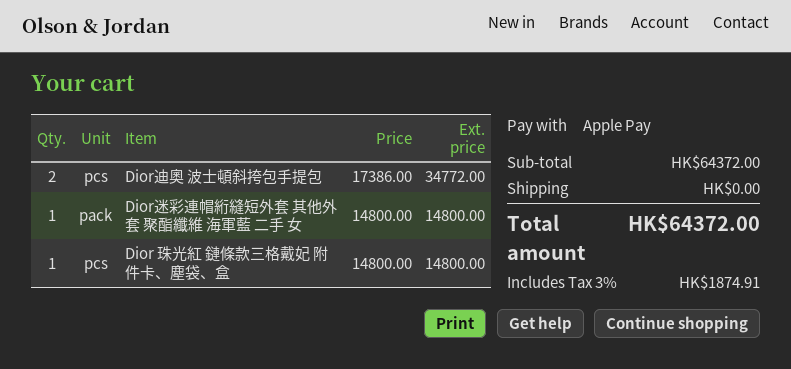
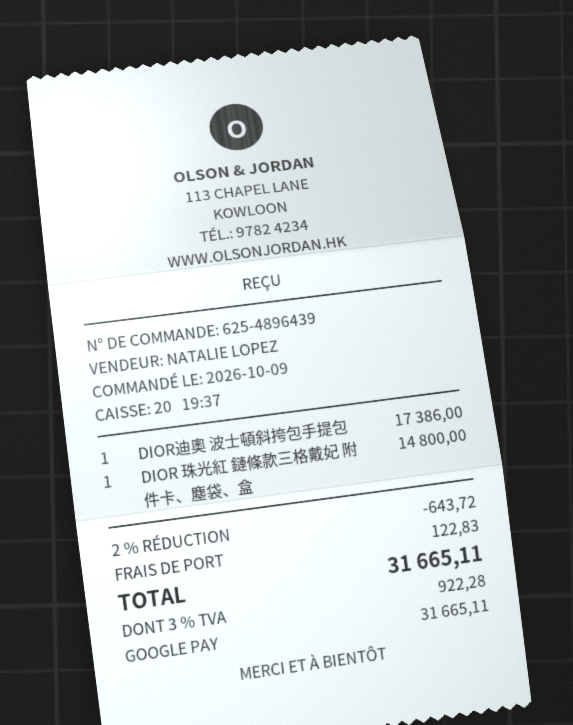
payment method: Apple Pay -> Google Pay
Dior迪奧 波士頓斜挎包手提包: 2 for 34772.00 -> 1 for 17386.00
Dior迷彩連帽絎縫短外套 其他外套 聚酯纖維 海軍藍 二手 女: 1 for 14800.00 -> none
discount: none -> 2% = 643.72
shipping: 0.00 -> 122.83
tax: 3% = 1874.91 -> 3% = 922.28
total: 64372.00 -> 31665.11

